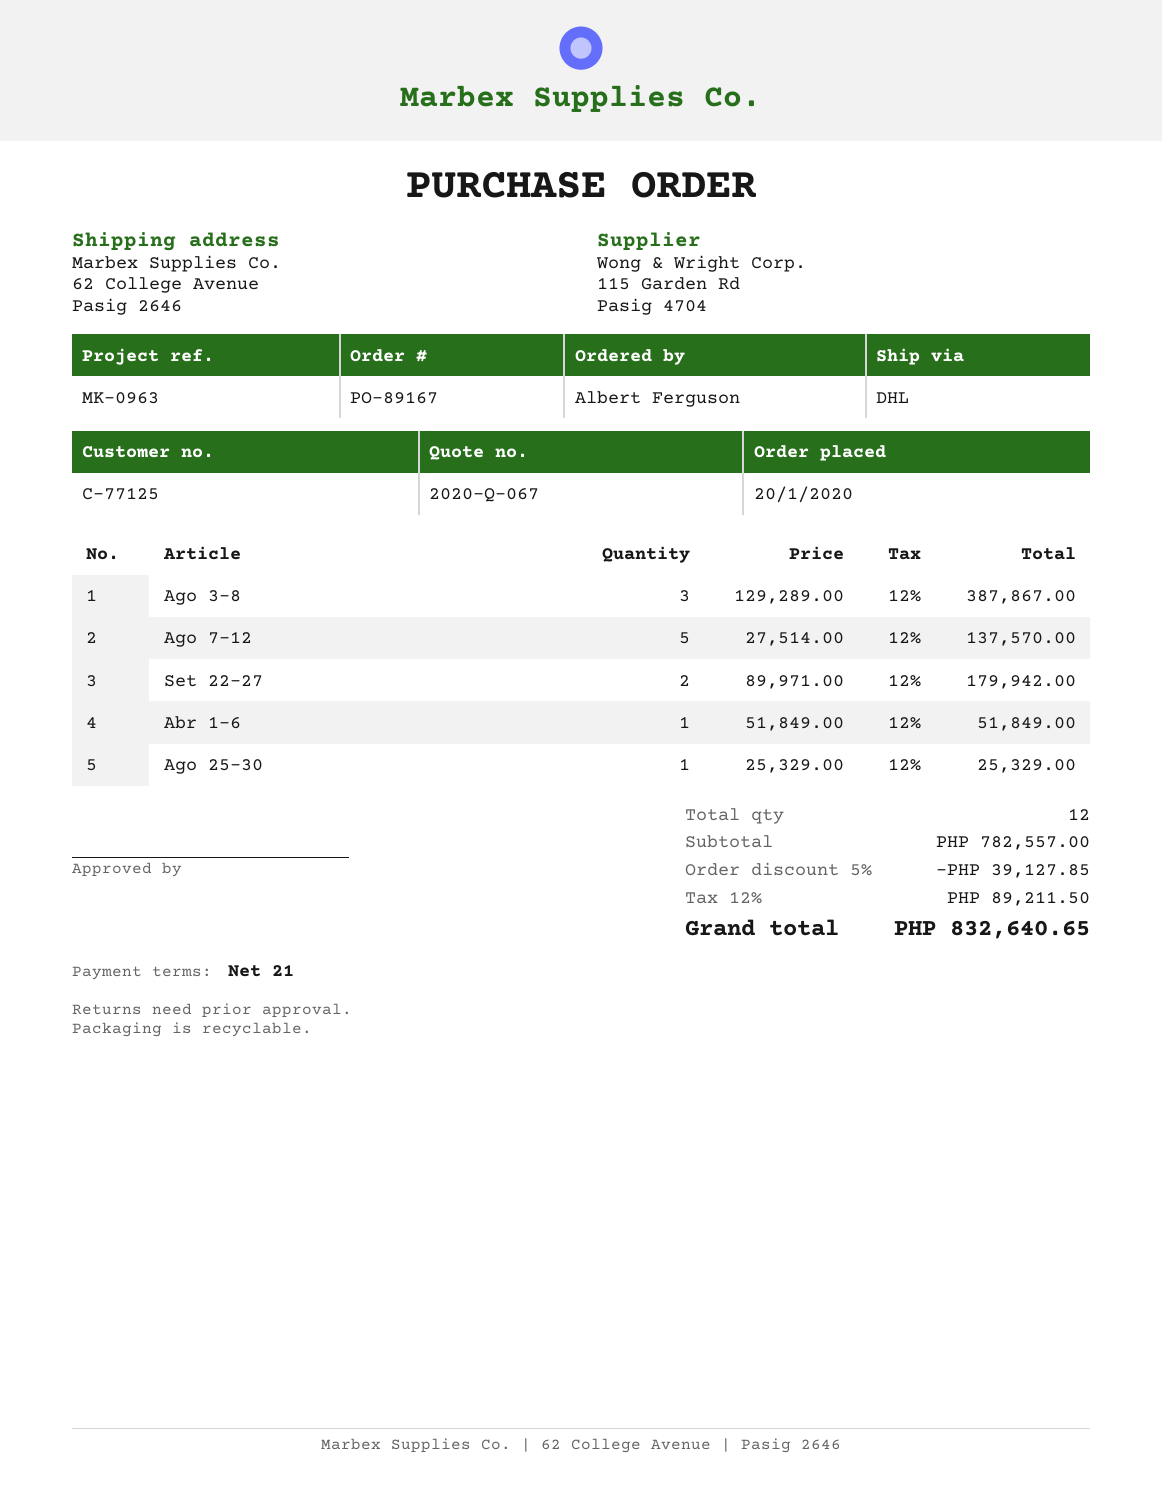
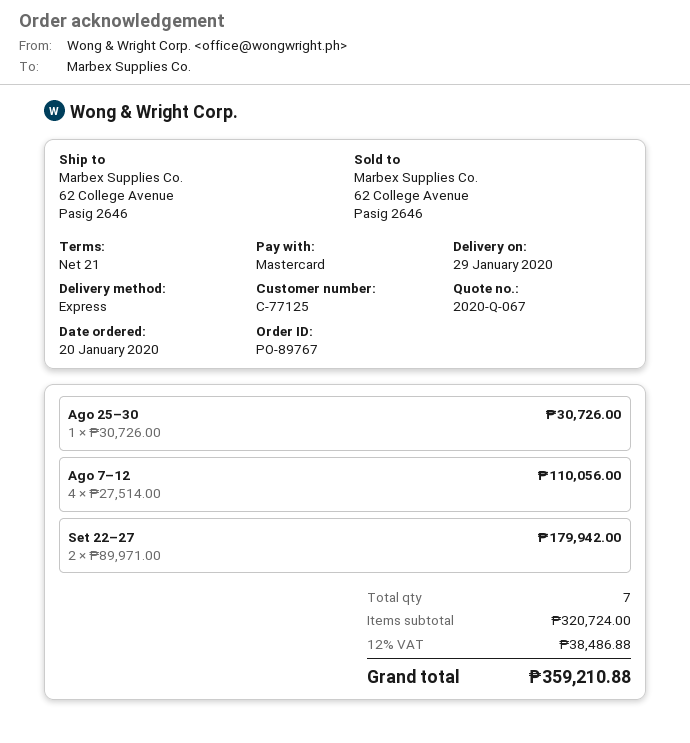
order number: PO-89167 -> PO-89767
shipping method: DHL -> express
Ago 3–8: 3 x 129289.00 = 387867.00 -> none
Ago 7–12: 5 x 27514.00 = 137570.00 -> 4 x 27514.00 = 110056.00
Abr 1–6: 1 x 51849.00 = 51849.00 -> none
Ago 25–30: 1 x 25329.00 = 25329.00 -> 1 x 30726.00 = 30726.00
total quantity: 12 -> 7
subtotal: 782557.00 -> 320724.00
discount: 5% = 39127.85 -> none
tax: 12% = 89211.50 -> 12% = 38486.88
total: 832640.65 -> 359210.88

